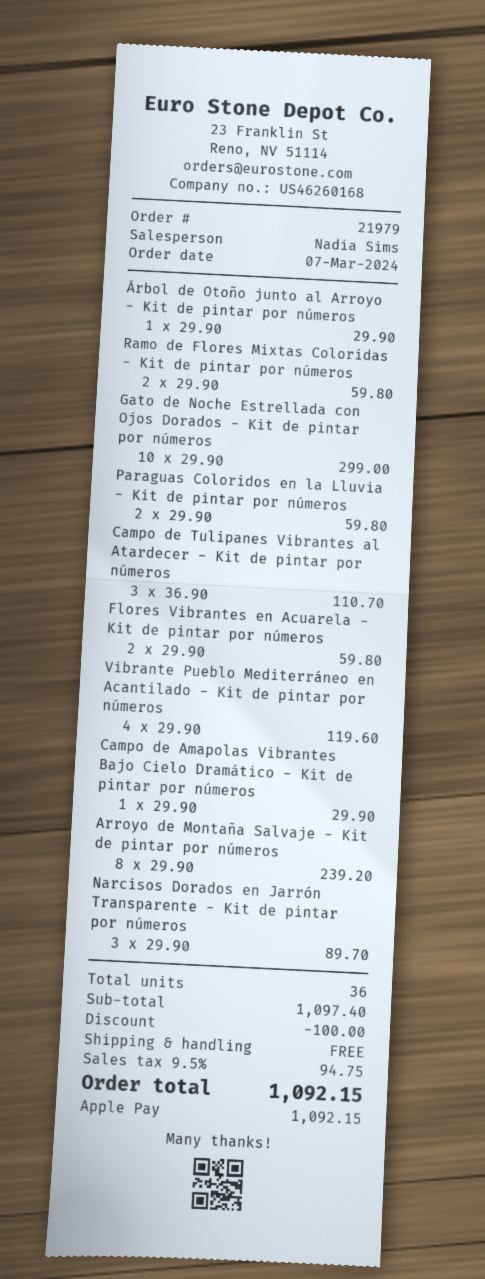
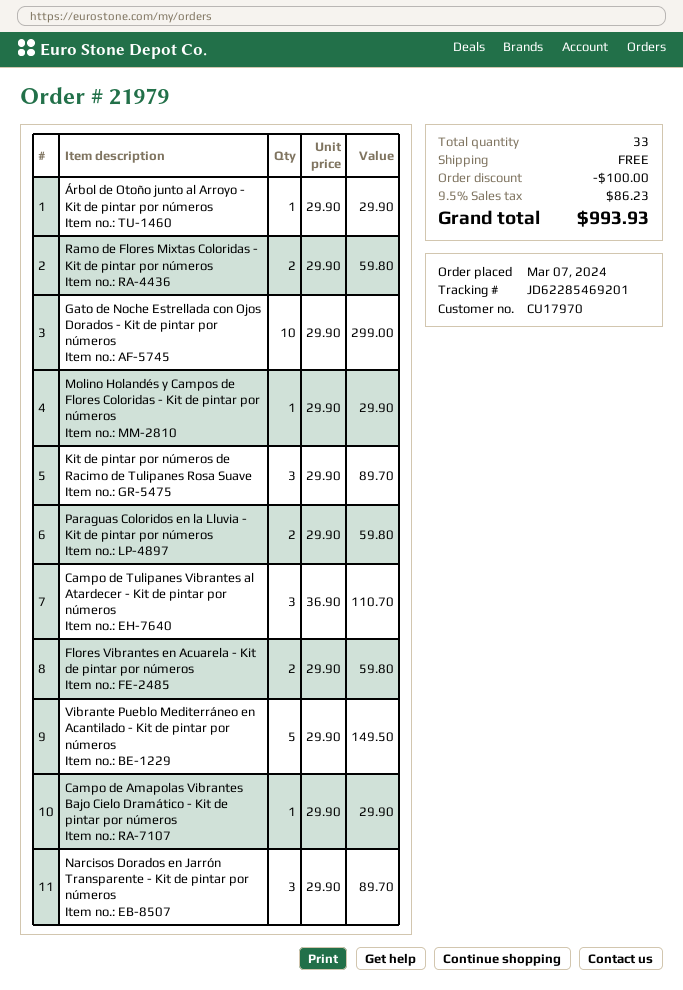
Vibrante Pueblo Mediterráneo en Acantilado - Kit de pintar por números: 4 x 29.90 = 119.60 -> 5 x 29.90 = 149.50
Arroyo de Montaña Salvaje - Kit de pintar por números: 8 x 29.90 = 239.20 -> none
Molino Holandés y Campos de Flores Coloridas - Kit de pintar por números: none -> 1 x 29.90 = 29.90
Kit de pintar por números de Racimo de Tulipanes Rosa Suave: none -> 3 x 29.90 = 89.70
total quantity: 36 -> 33
tax: 9.5% = 94.75 -> 9.5% = 86.23
total: 1092.15 -> 993.93

